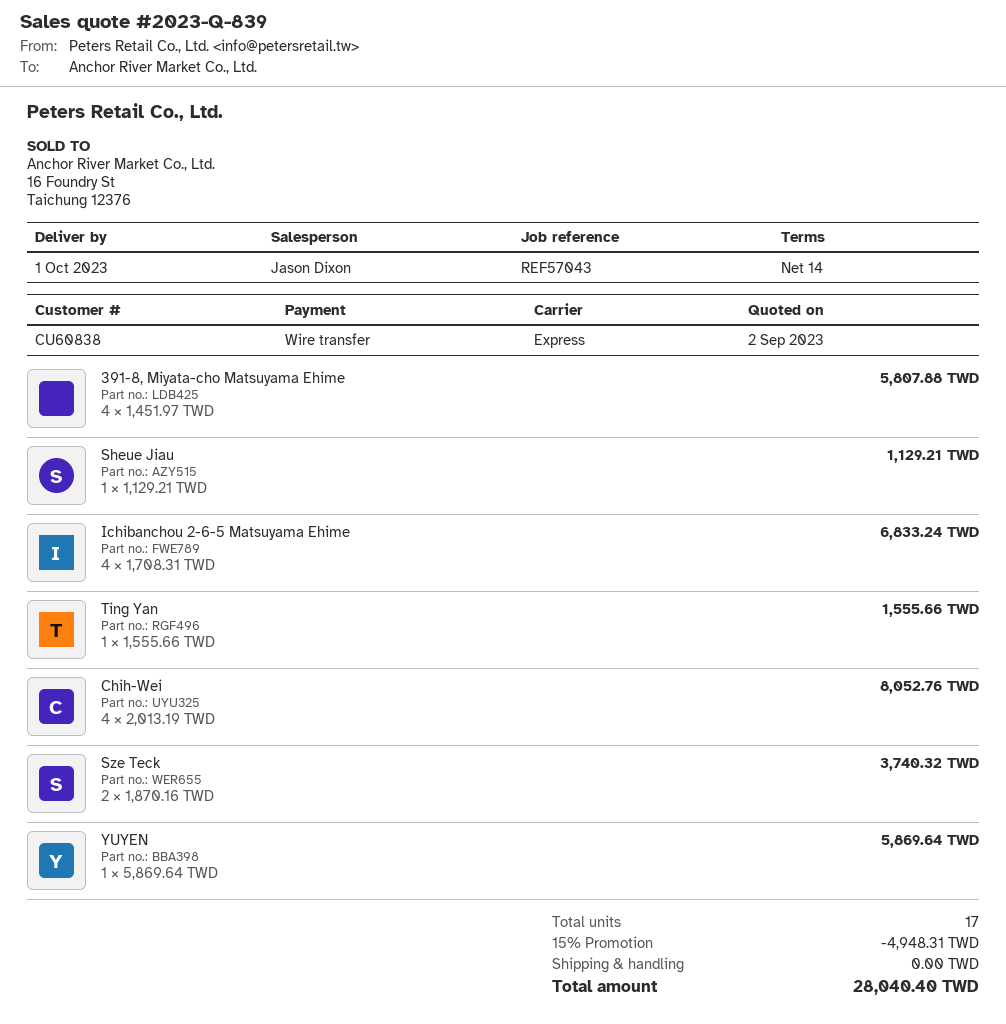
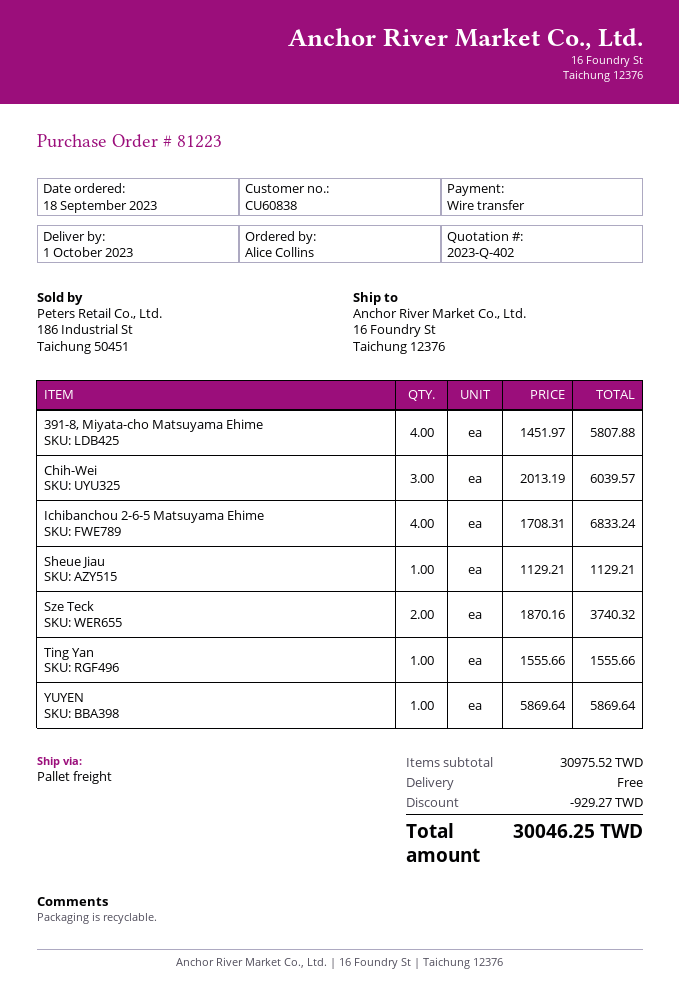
quote number: 2023-Q-839 -> 2023-Q-402
shipping method: express -> pallet freight
Chih-Wei: 4 x 2013.19 = 8052.76 -> 3 x 2013.19 = 6039.57
discount: 4948.31 -> 929.27
total: 28040.40 -> 30046.25

